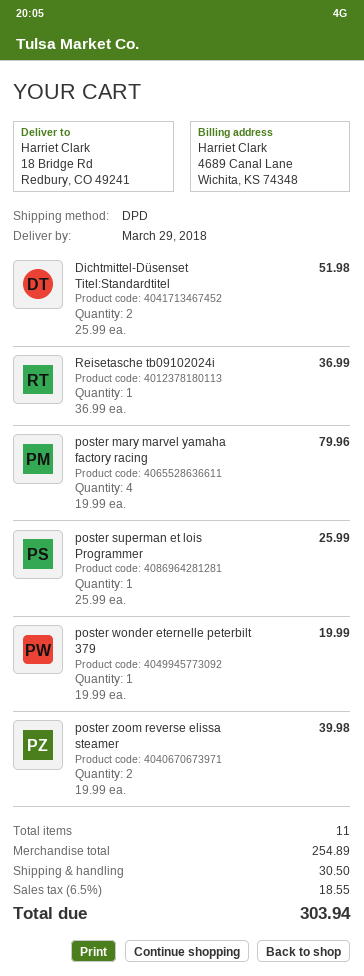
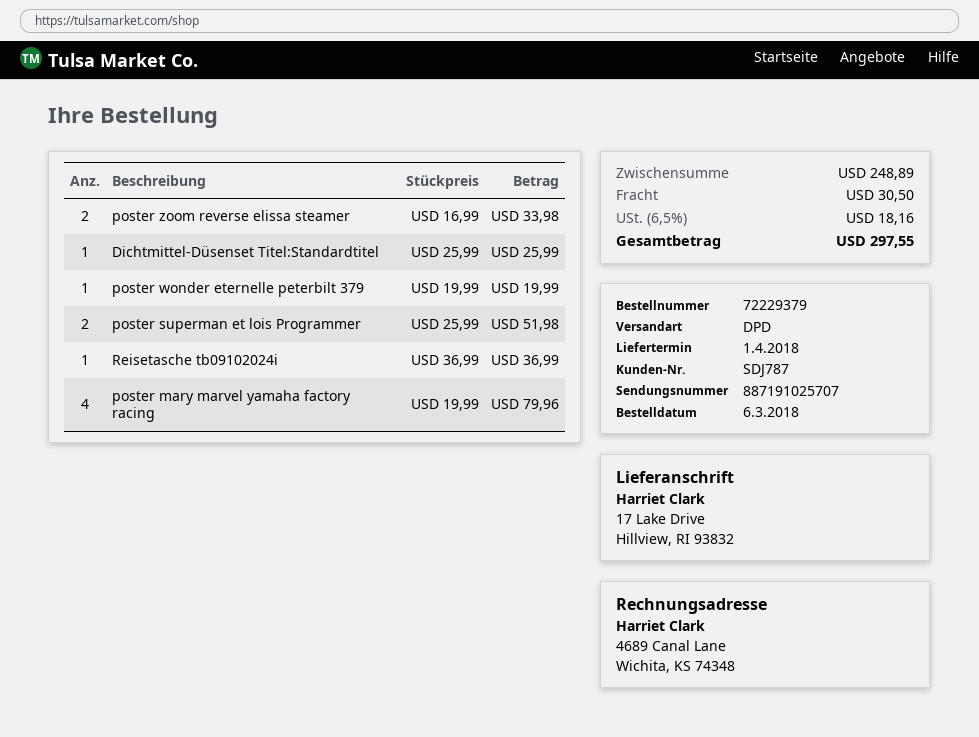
delivery date: 2018-03-29 -> 2018-04-01
ship to: 18 Bridge Rd, Redbury, CO 49241 -> 17 Lake Drive, Hillview, RI 93832
Dichtmittel-Düsenset Titel:Standardtitel: 2 x 25.99 = 51.98 -> 1 x 25.99 = 25.99
poster superman et lois Programmer: 1 x 25.99 = 25.99 -> 2 x 25.99 = 51.98
poster zoom reverse elissa steamer: 2 x 19.99 = 39.98 -> 2 x 16.99 = 33.98
subtotal: 254.89 -> 248.89
tax: 6.5% = 18.55 -> 6.5% = 18.16
total: 303.94 -> 297.55

